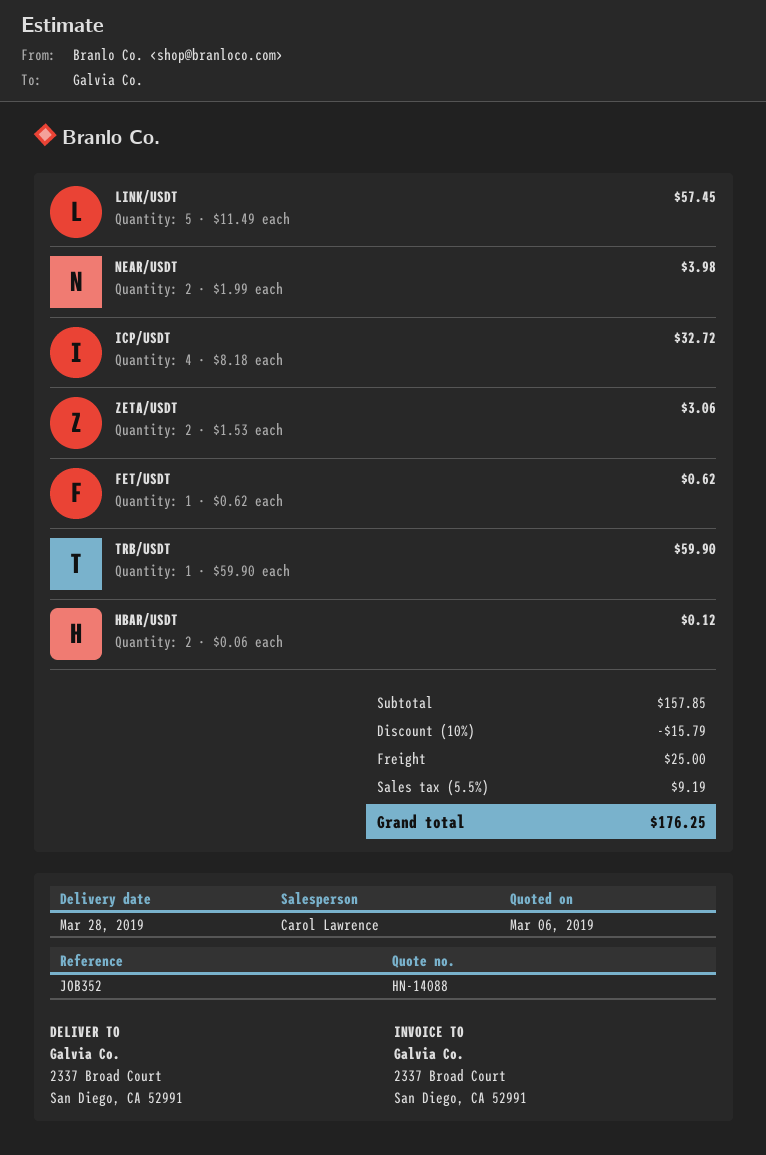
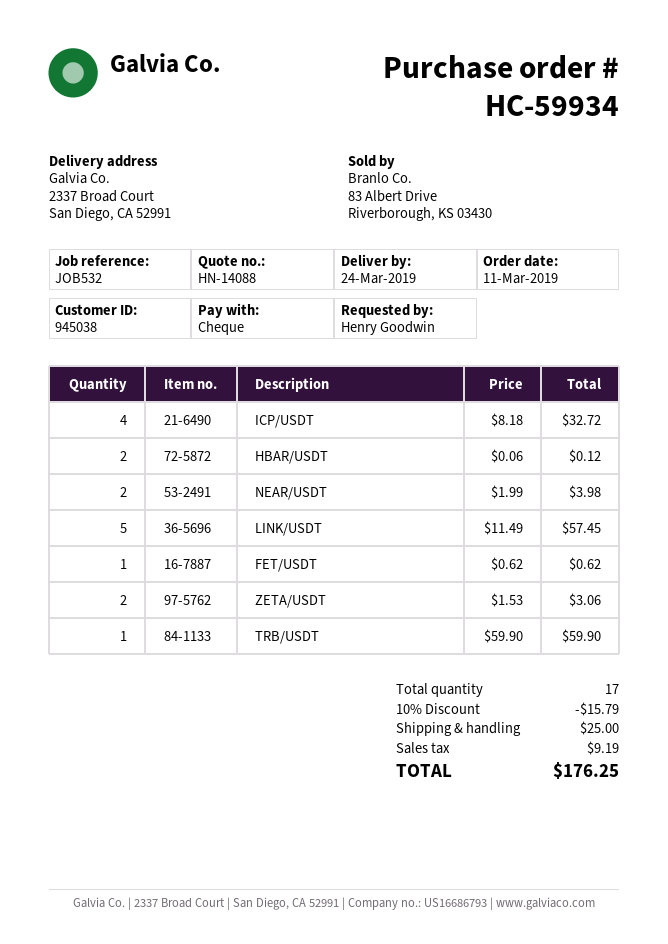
delivery date: 2019-03-28 -> 2019-03-24
reference: JOB352 -> JOB532

